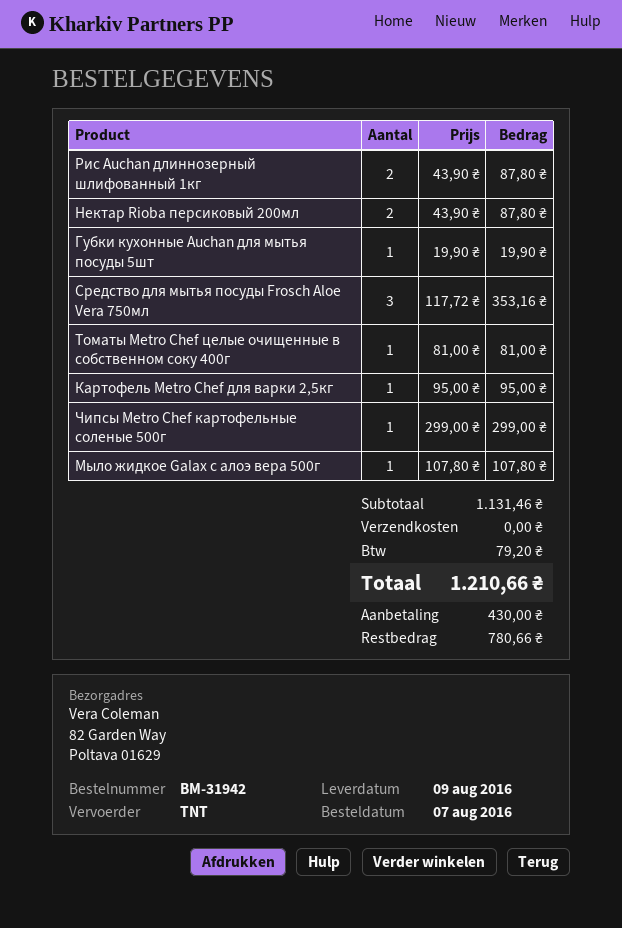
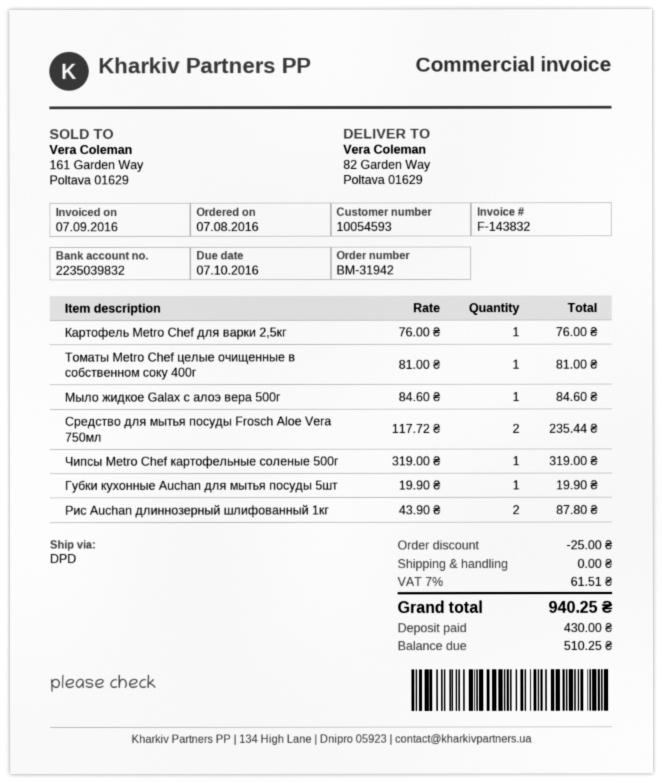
shipping method: TNT -> DPD
Нектар Rioba персиковый 200мл: 2 x 43.90 = 87.80 -> none
Средство для мытья посуды Frosch Aloe Vera 750мл: 3 x 117.72 = 353.16 -> 2 x 117.72 = 235.44
Картофель Metro Chef для варки 2,5кг: 1 x 95.00 = 95.00 -> 1 x 76.00 = 76.00
Чипсы Metro Chef картофельные соленые 500г: 1 x 299.00 = 299.00 -> 1 x 319.00 = 319.00
Мыло жидкое Galax с алоэ вера 500г: 1 x 107.80 = 107.80 -> 1 x 84.60 = 84.60
discount: none -> 25.00
tax: 79.20 -> 61.51
total: 1210.66 -> 940.25
balance: 780.66 -> 510.25

